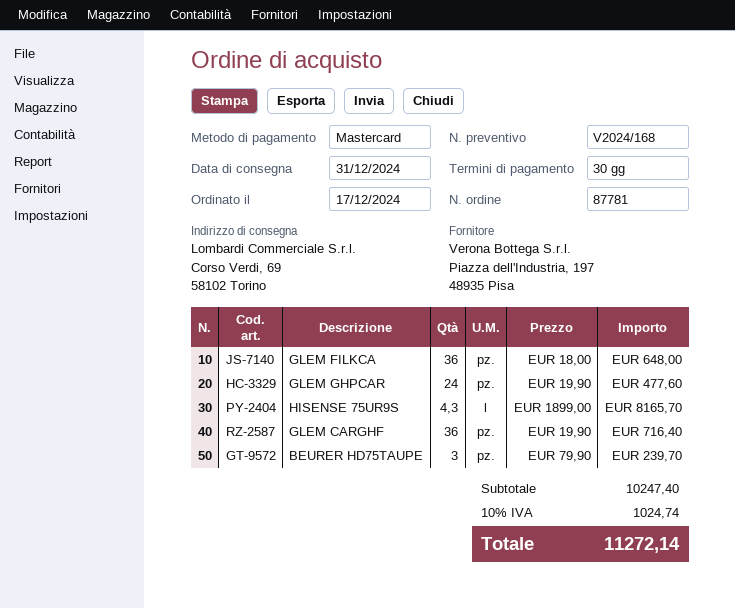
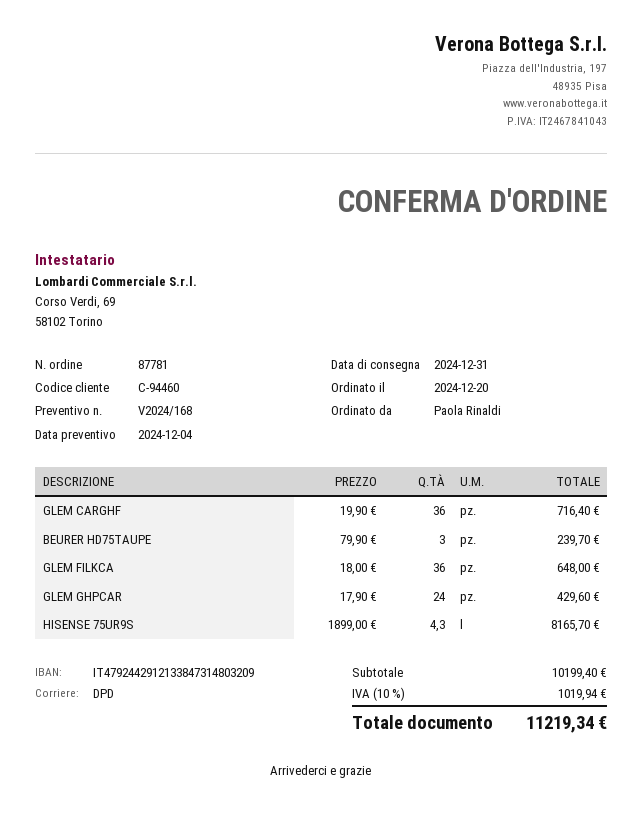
order date: 2024-12-17 -> 2024-12-20
GLEM GHPCAR: 24 x 19.90 = 477.60 -> 24 x 17.90 = 429.60
subtotal: 10247.40 -> 10199.40
tax: 10% = 1024.74 -> 10% = 1019.94
total: 11272.14 -> 11219.34

